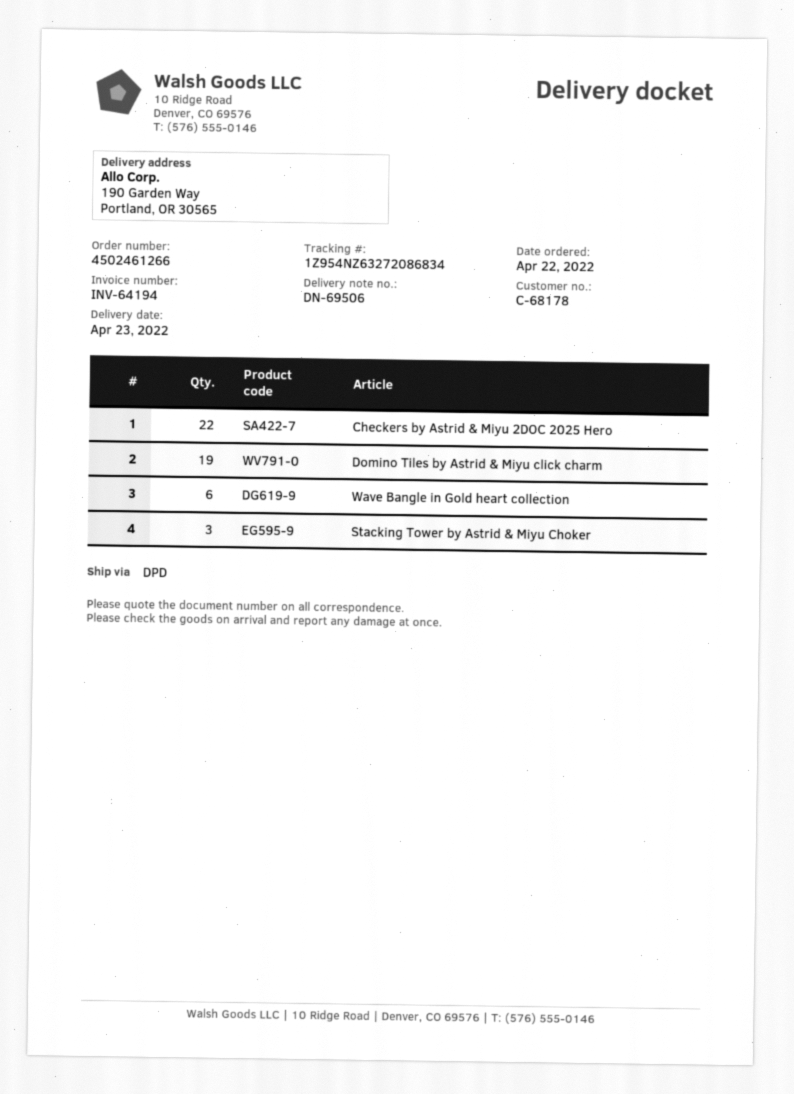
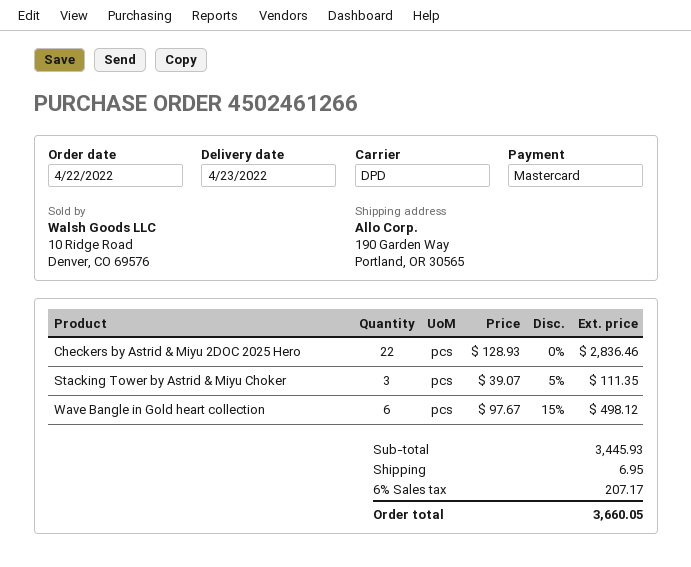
Domino Tiles by Astrid & Miyu click charm: 19 -> none

